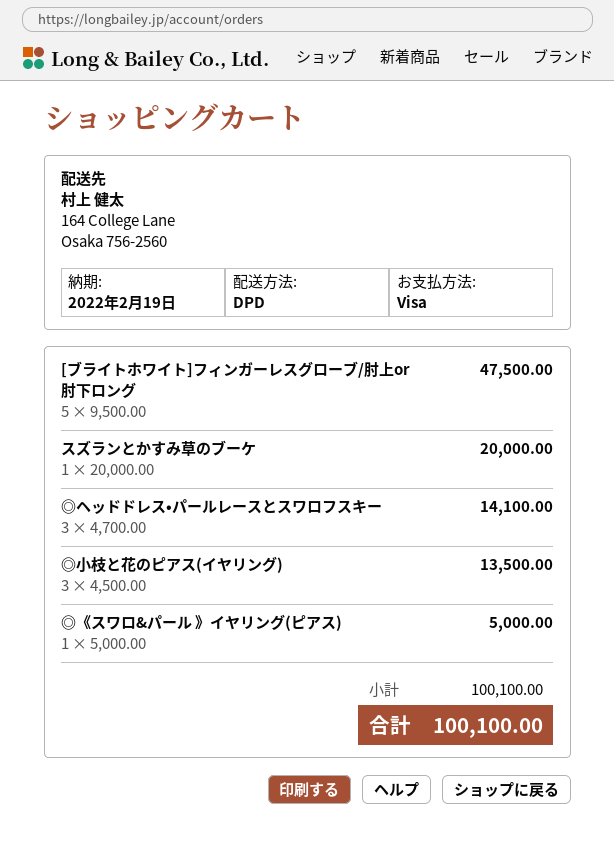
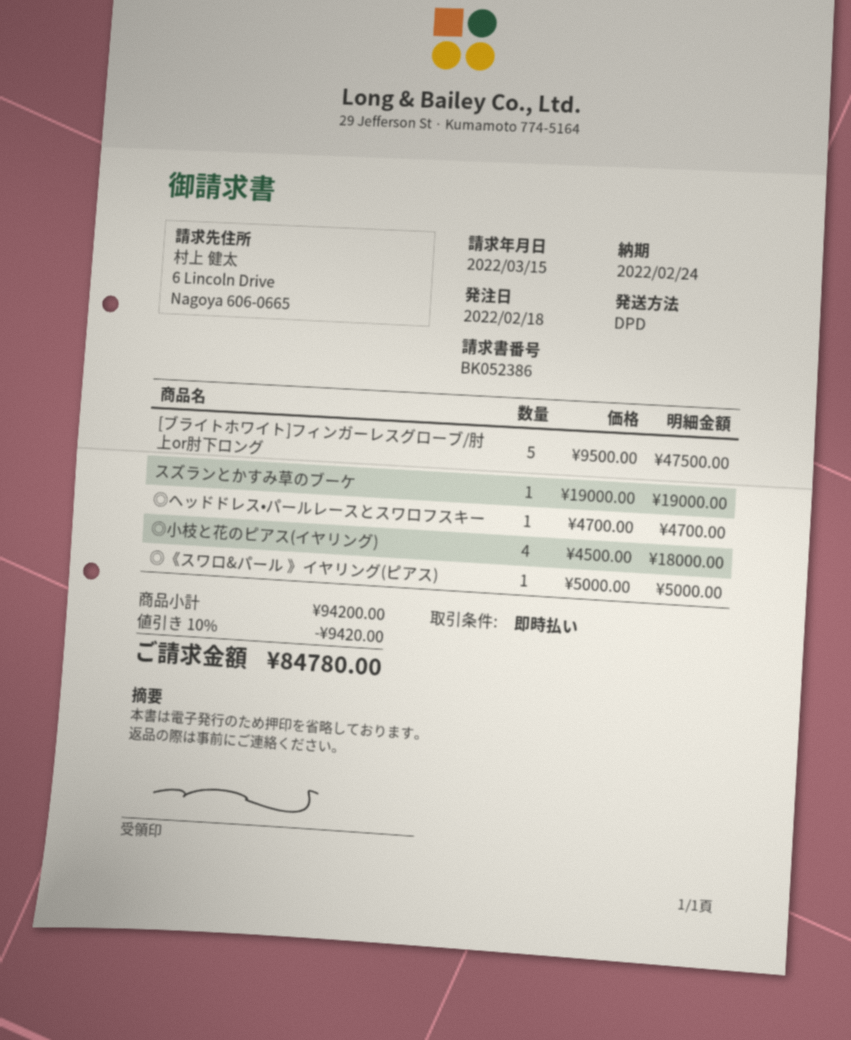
delivery date: 2022-02-19 -> 2022-02-24
スズランとかすみ草のブーケ: 1 x 20000.00 = 20000.00 -> 1 x 19000.00 = 19000.00
◎ヘッドドレス•パールレースとスワロフスキー: 3 x 4700.00 = 14100.00 -> 1 x 4700.00 = 4700.00
◎小枝と花のピアス(イヤリング): 3 x 4500.00 = 13500.00 -> 4 x 4500.00 = 18000.00
subtotal: 100100.00 -> 94200.00
discount: none -> 10% = 9420.00
total: 100100.00 -> 84780.00

